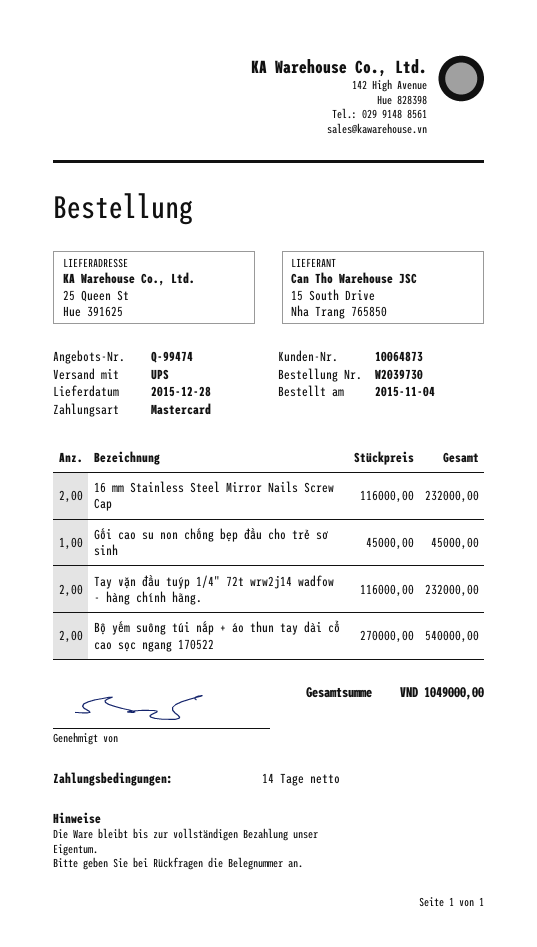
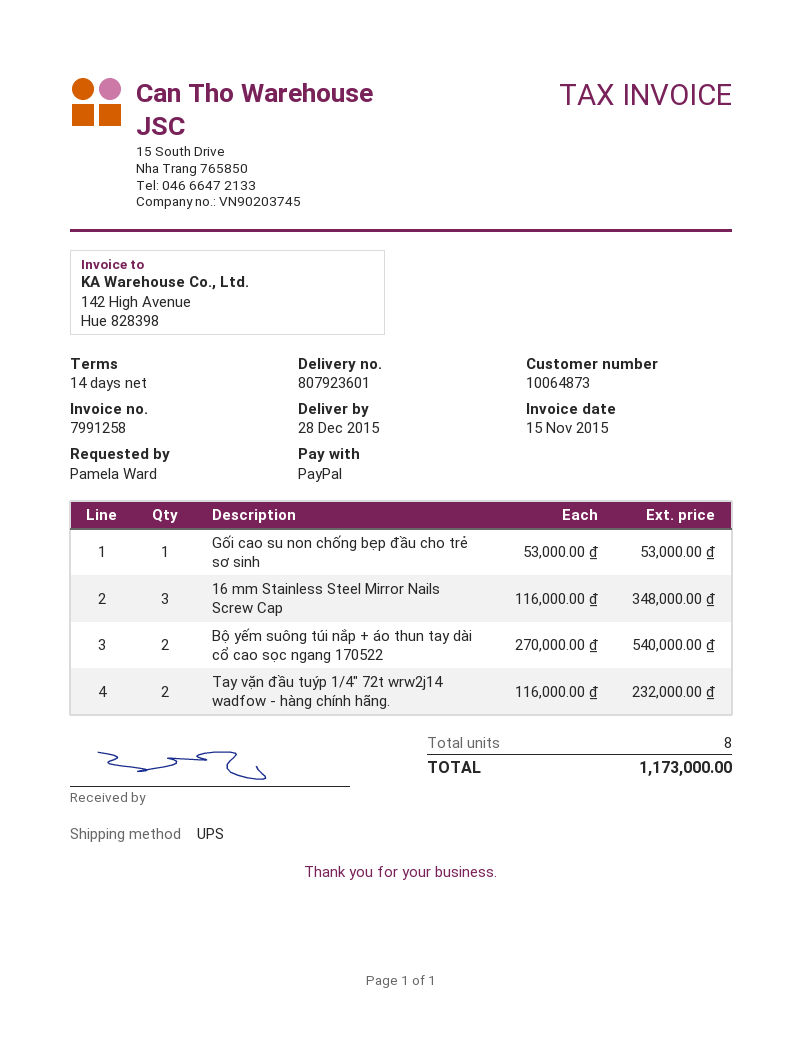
payment method: Mastercard -> PayPal
16 mm Stainless Steel Mirror Nails Screw Cap: 2 x 116000.00 = 232000.00 -> 3 x 116000.00 = 348000.00
Gối cao su non chống bẹp đầu cho trẻ sơ sinh: 1 x 45000.00 = 45000.00 -> 1 x 53000.00 = 53000.00
total: 1049000.00 -> 1173000.00

